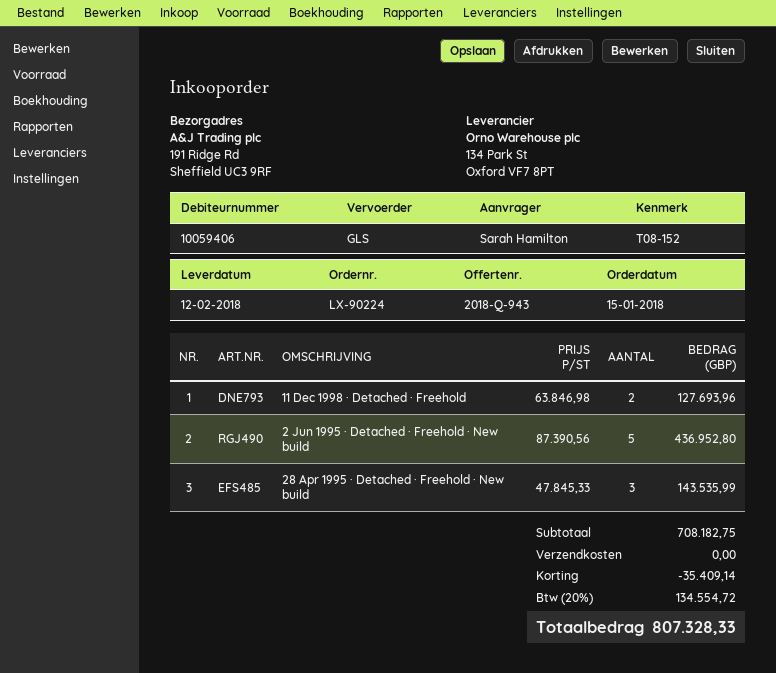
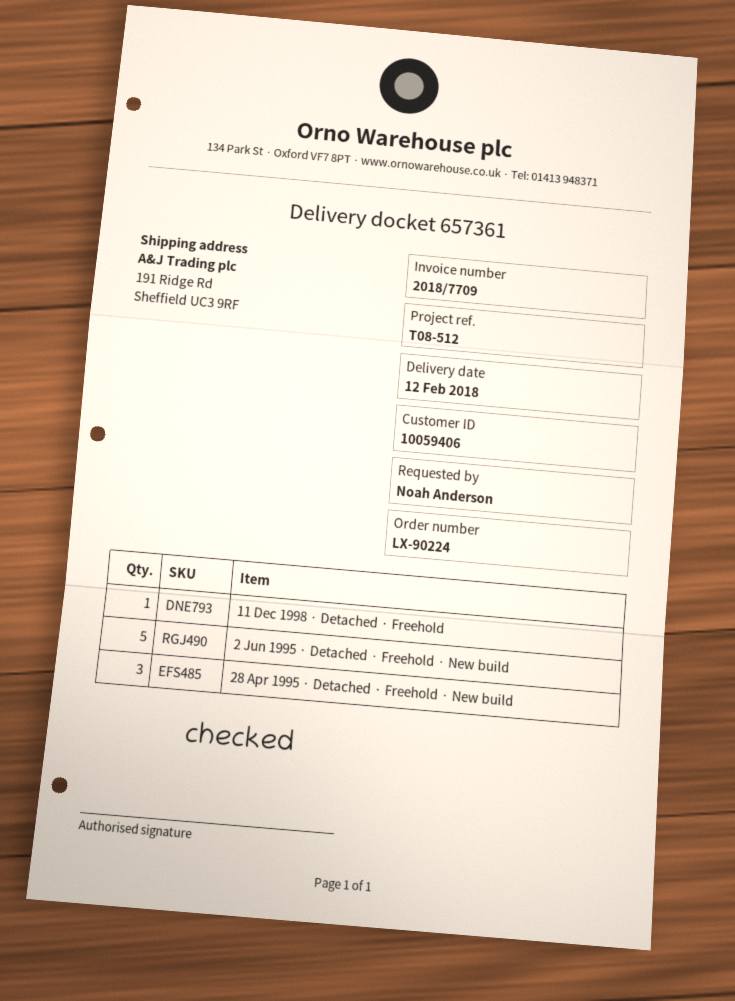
reference: T08-152 -> T08-512
ordered by: Sarah Hamilton -> Noah Anderson
11 Dec 1998 · Detached · Freehold: 2 -> 1

